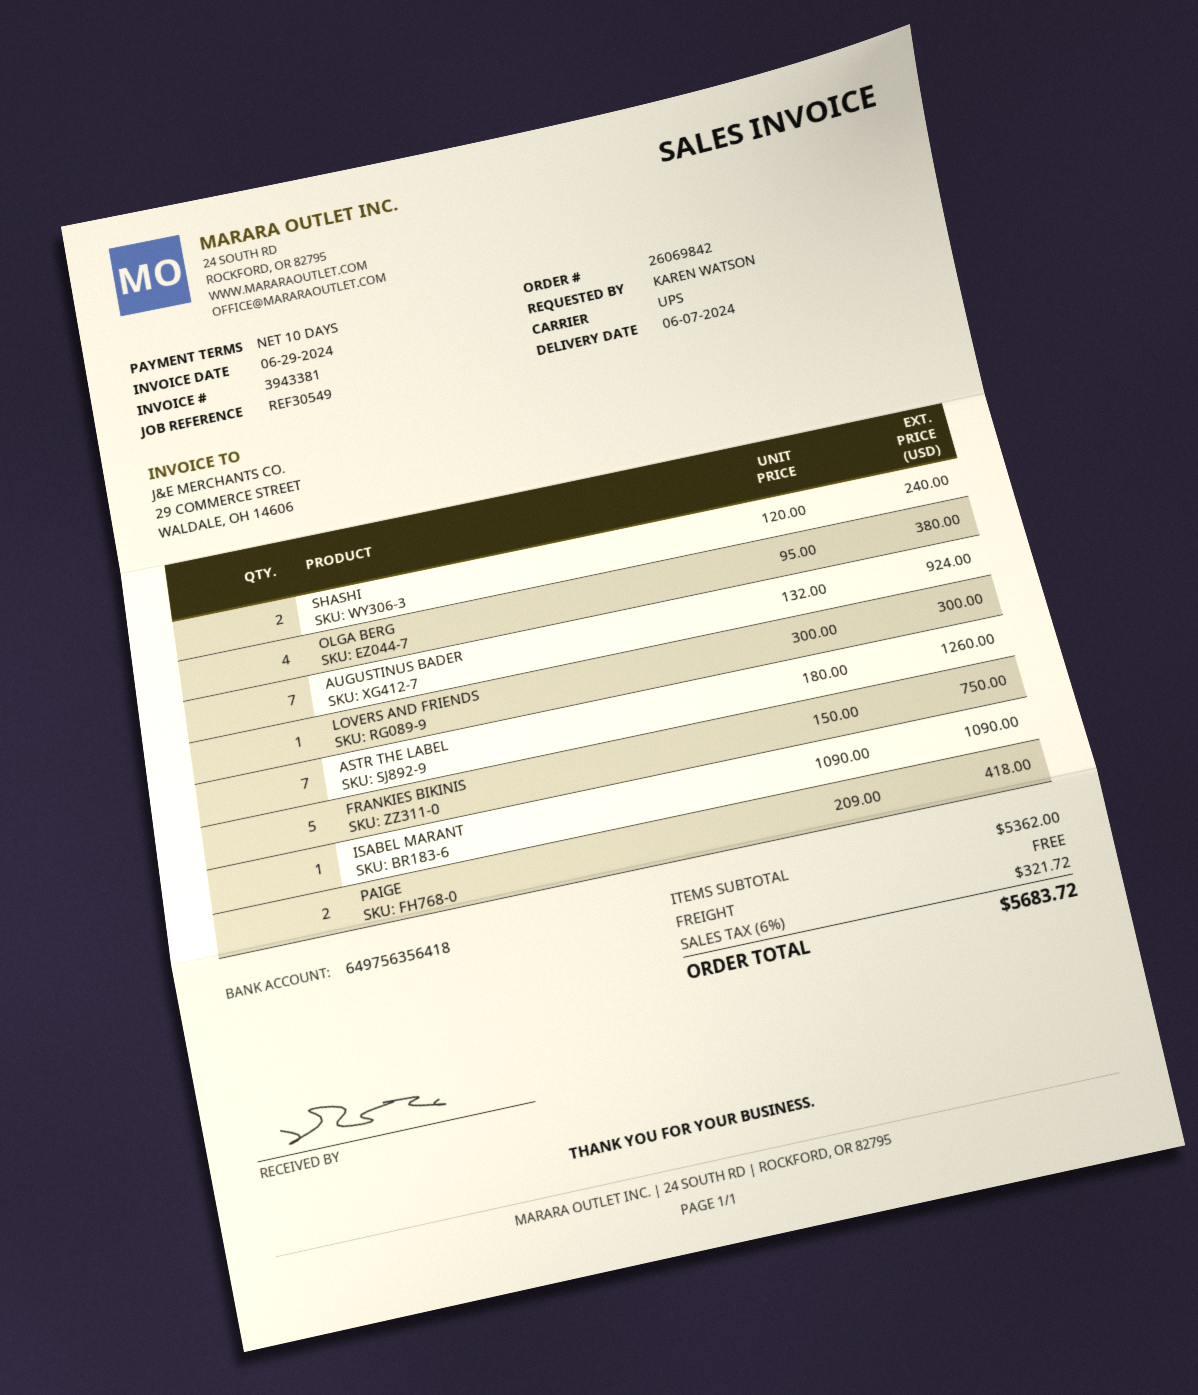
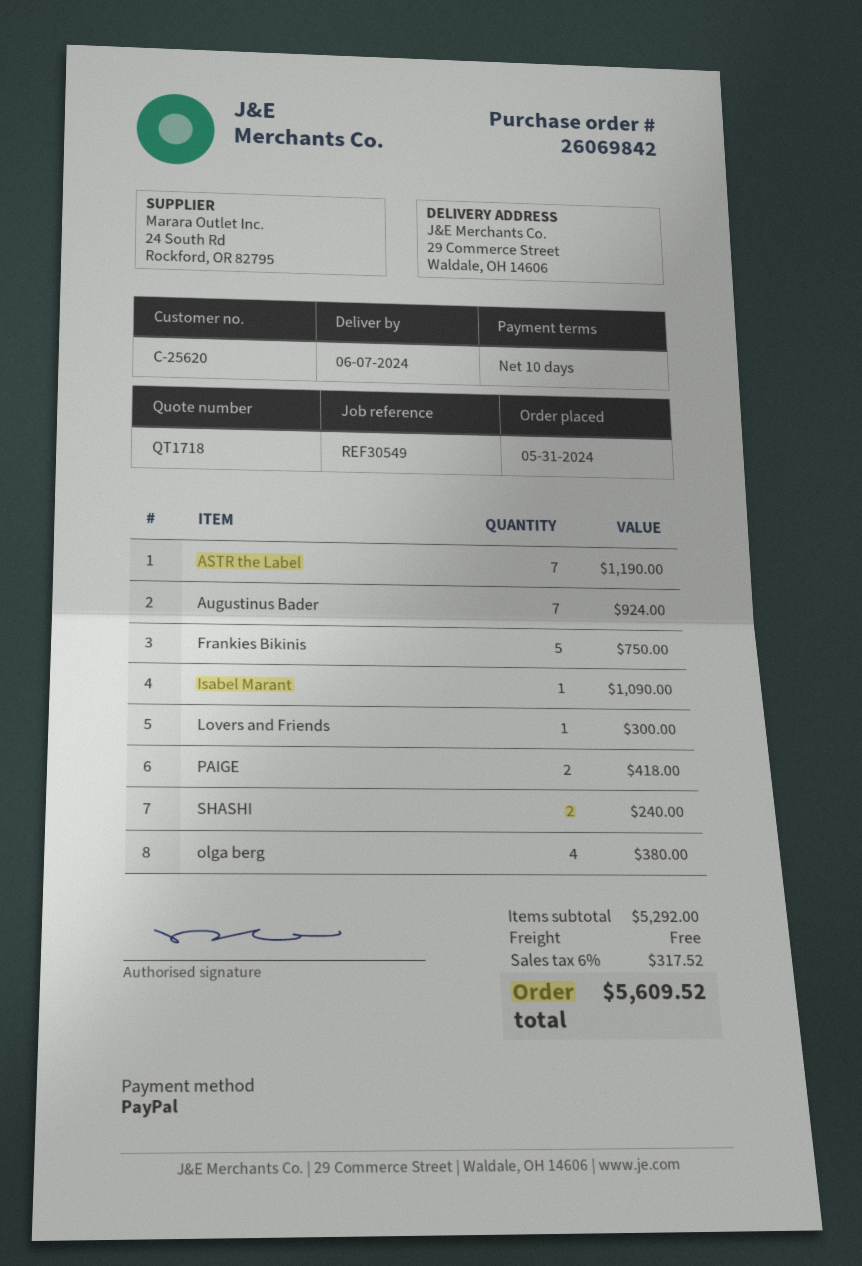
ASTR THE LABEL: 7 for 1260.00 -> 7 for 1190.00
subtotal: 5362.00 -> 5292.00
tax: 6% = 321.72 -> 6% = 317.52
total: 5683.72 -> 5609.52

